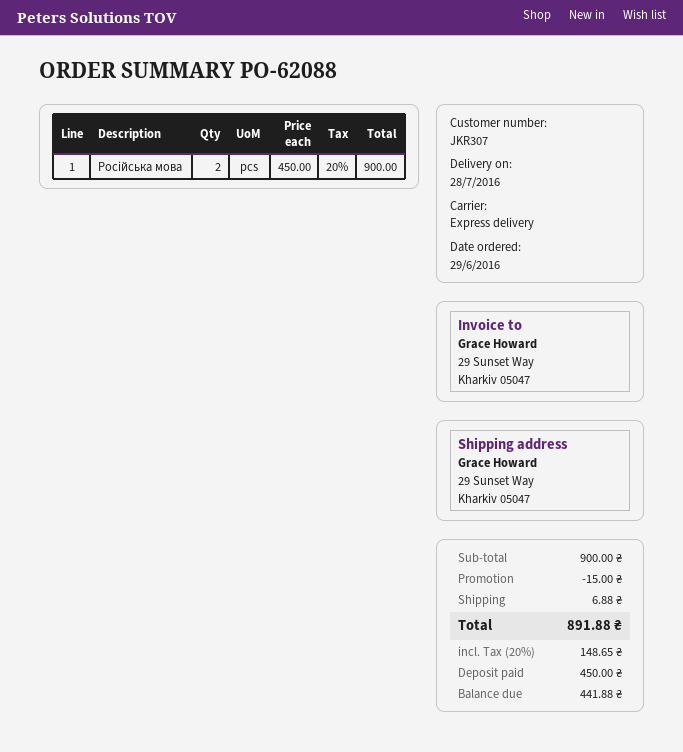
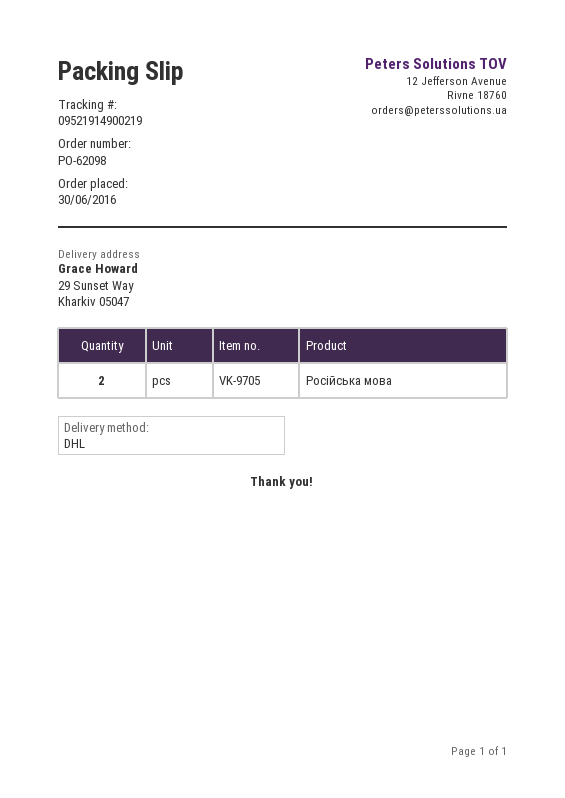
order number: PO-62088 -> PO-62098
order date: 2016-06-29 -> 2016-06-30
shipping method: express -> DHL

